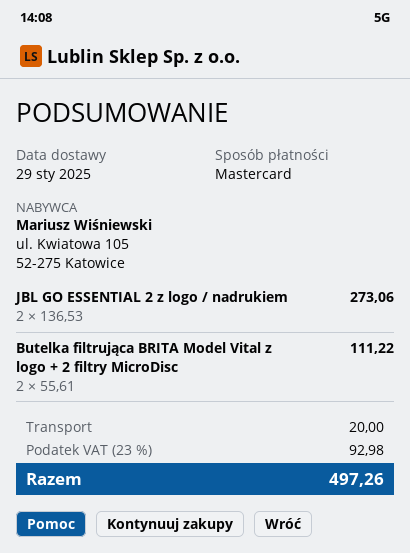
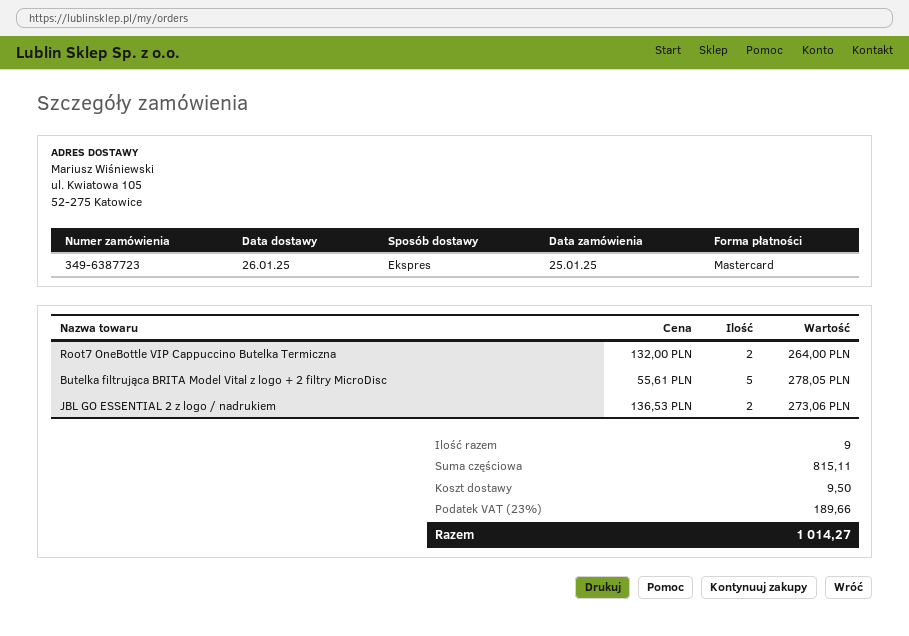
delivery date: 2025-01-29 -> 2025-01-26
Butelka filtrująca BRITA Model Vital z logo + 2 filtry MicroDisc: 2 x 55.61 = 111.22 -> 5 x 55.61 = 278.05
Root7 OneBottle VIP Cappuccino Butelka Termiczna: none -> 2 x 132.00 = 264.00
shipping: 20.00 -> 9.50
tax: 23% = 92.98 -> 23% = 189.66
total: 497.26 -> 1014.27

